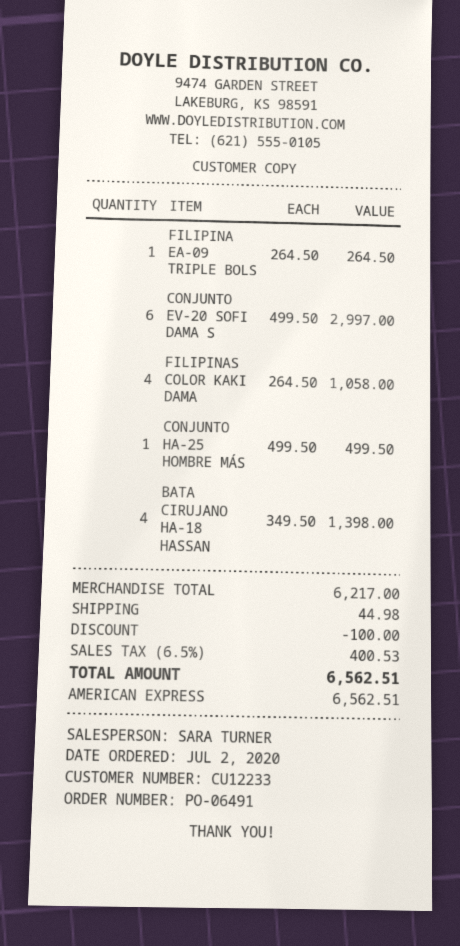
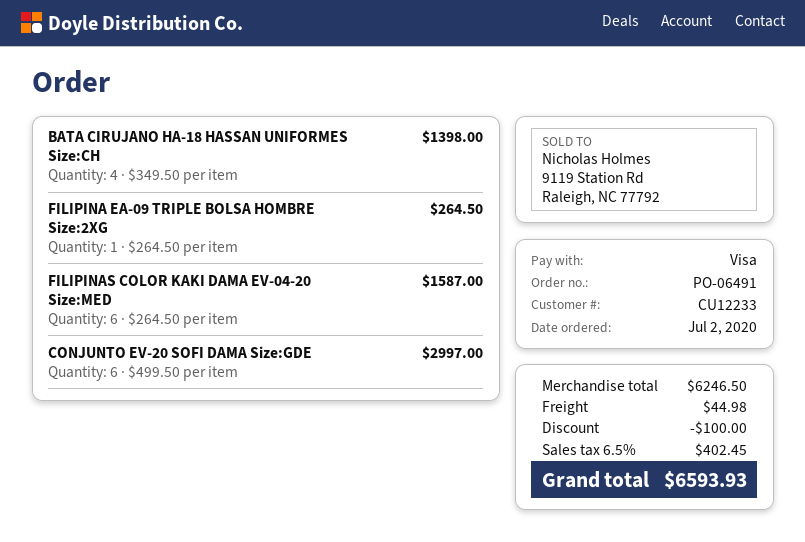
payment method: American Express -> Visa
FILIPINAS COLOR KAKI DAMA: 4 x 264.50 = 1058.00 -> 6 x 264.50 = 1587.00
CONJUNTO HA-25 HOMBRE MÁS: 1 x 499.50 = 499.50 -> none
subtotal: 6217.00 -> 6246.50
tax: 6.5% = 400.53 -> 6.5% = 402.45
total: 6562.51 -> 6593.93

